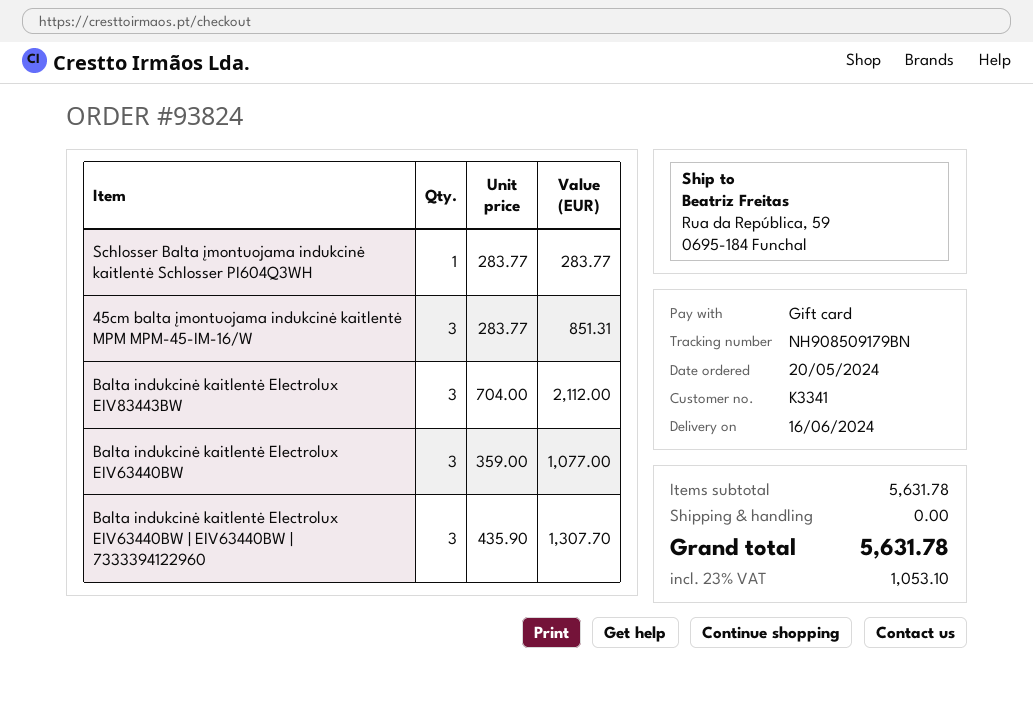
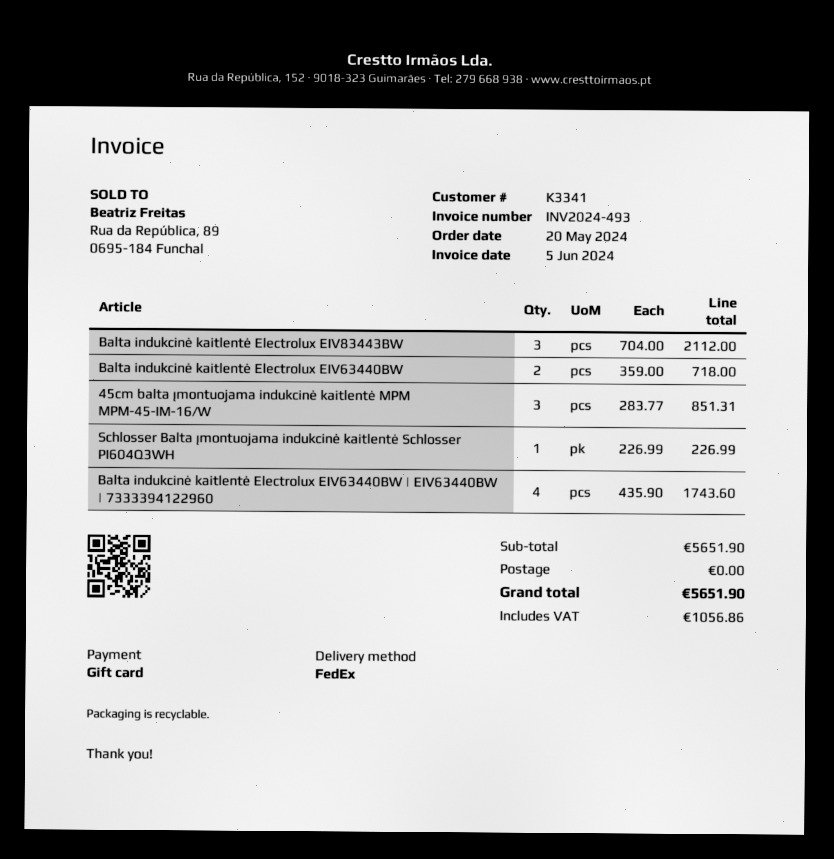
Schlosser Balta įmontuojama indukcinė kaitlentė Schlosser PI604Q3WH: 1 x 283.77 = 283.77 -> 1 x 226.99 = 226.99
Balta indukcinė kaitlentė Electrolux EIV63440BW: 3 x 359.00 = 1077.00 -> 2 x 359.00 = 718.00
Balta indukcinė kaitlentė Electrolux EIV63440BW | EIV63440BW | 7333394122960: 3 x 435.90 = 1307.70 -> 4 x 435.90 = 1743.60
subtotal: 5631.78 -> 5651.90
tax: 1053.10 -> 1056.86
total: 5631.78 -> 5651.90

